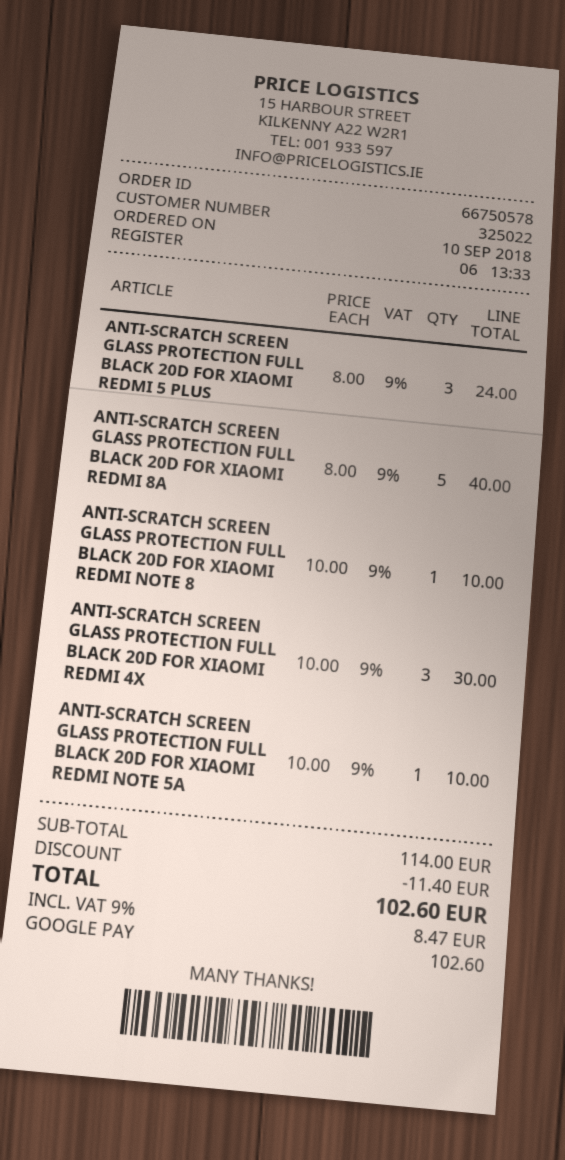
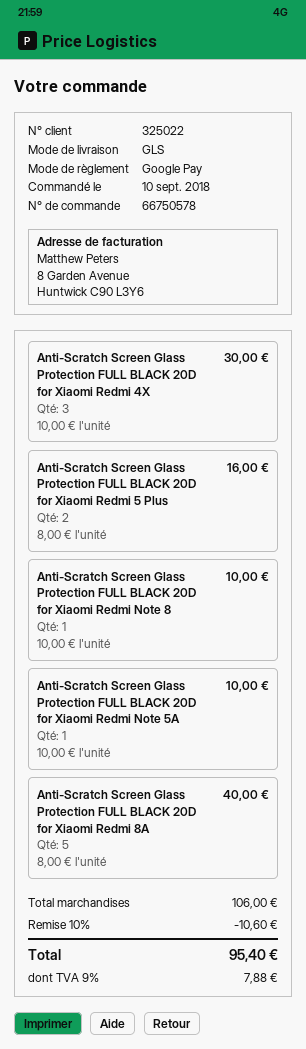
ANTI-SCRATCH SCREEN GLASS PROTECTION FULL BLACK 20D FOR XIAOMI REDMI 5 PLUS: 3 x 8.00 = 24.00 -> 2 x 8.00 = 16.00
subtotal: 114.00 -> 106.00
discount: 11.40 -> 10.60
tax: 9% = 8.47 -> 9% = 7.88
total: 102.60 -> 95.40

